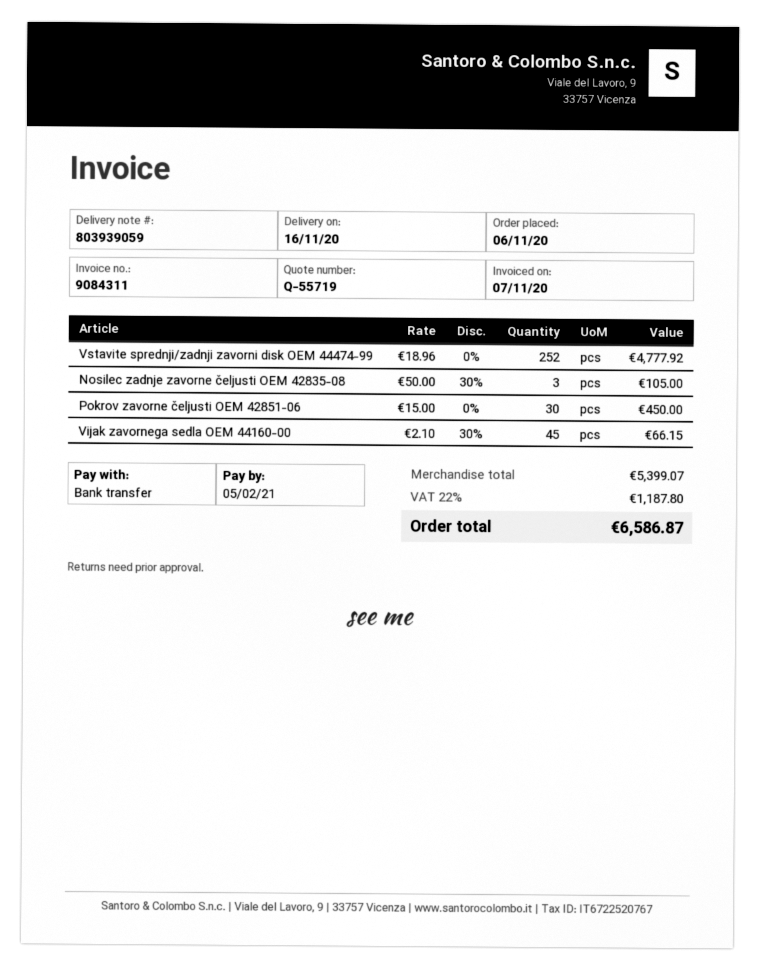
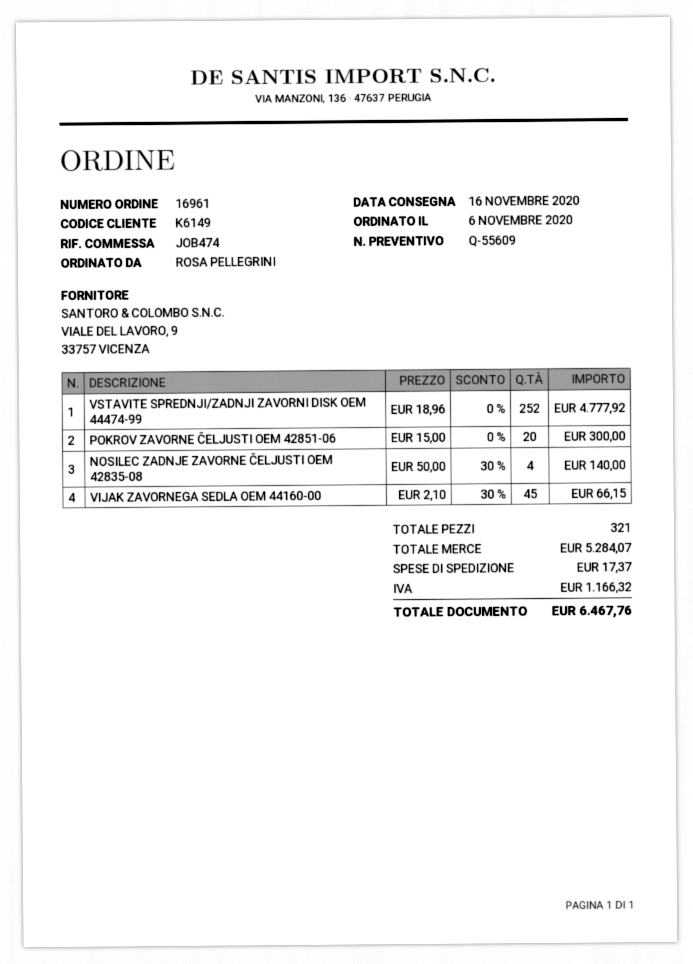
quote number: Q-55719 -> Q-55609
Nosilec zadnje zavorne čeljusti OEM 42835-08: 3 x 50.00 - 30% = 105.00 -> 4 x 50.00 - 30% = 140.00
Pokrov zavorne čeljusti OEM 42851-06: 30 x 15.00 = 450.00 -> 20 x 15.00 = 300.00
subtotal: 5399.07 -> 5284.07
shipping: none -> 17.37
tax: 1187.80 -> 1166.32
total: 6586.87 -> 6467.76

